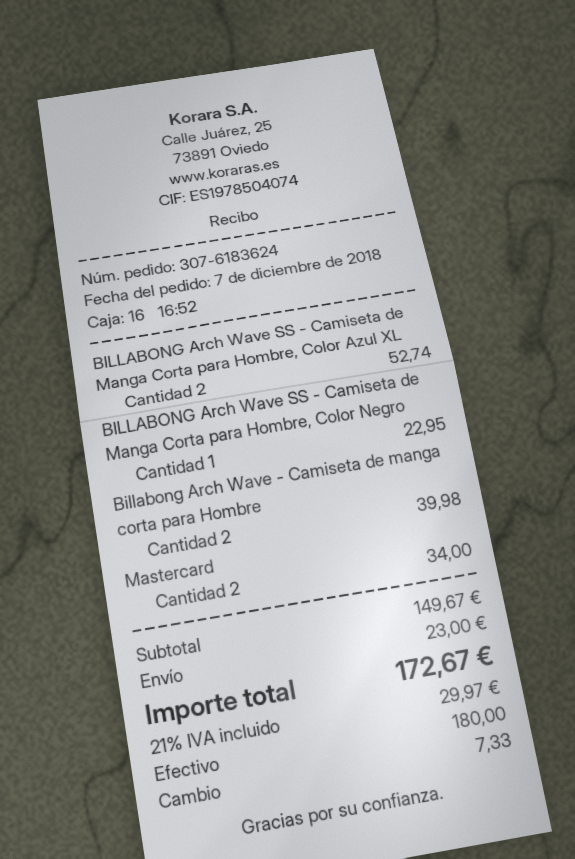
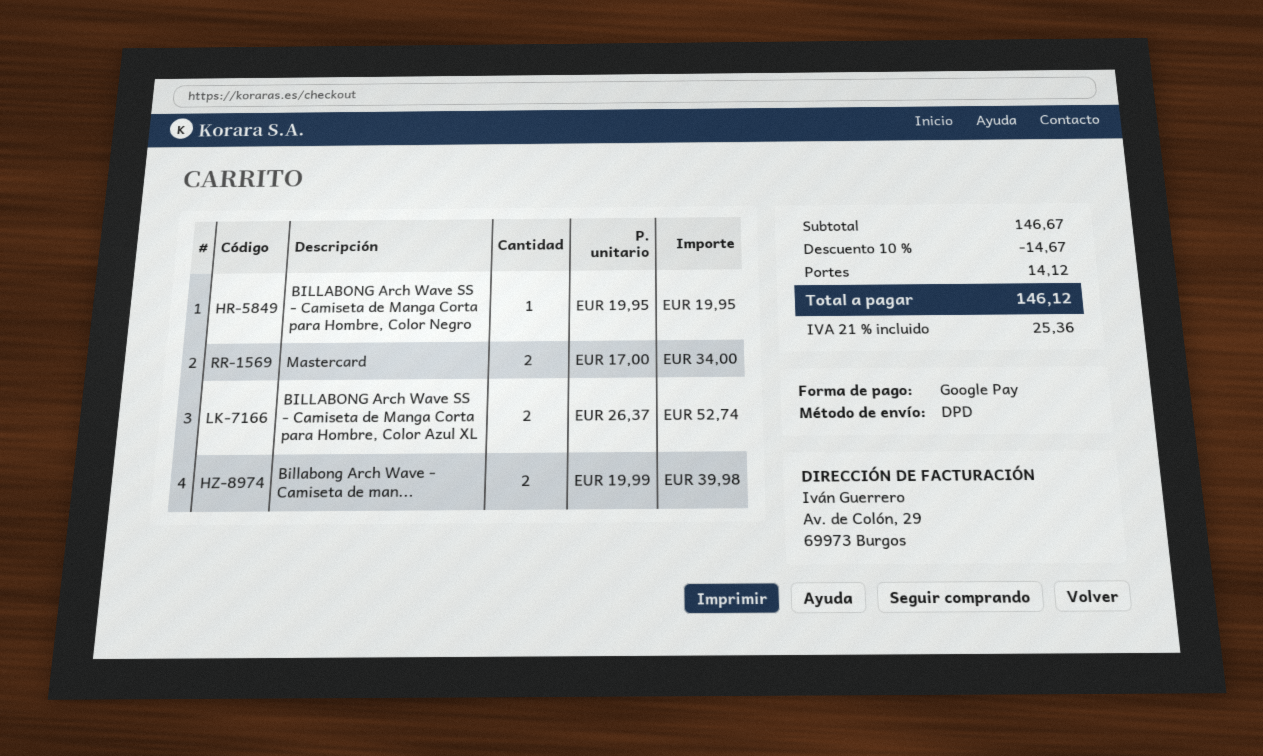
payment method: cash -> Google Pay
BILLABONG Arch Wave SS - Camiseta de Manga Corta para Hombre, Color Negro: 1 for 22.95 -> 1 for 19.95
subtotal: 149.67 -> 146.67
discount: none -> 10% = 14.67
shipping: 23.00 -> 14.12
tax: 21% = 29.97 -> 21% = 25.36
total: 172.67 -> 146.12

